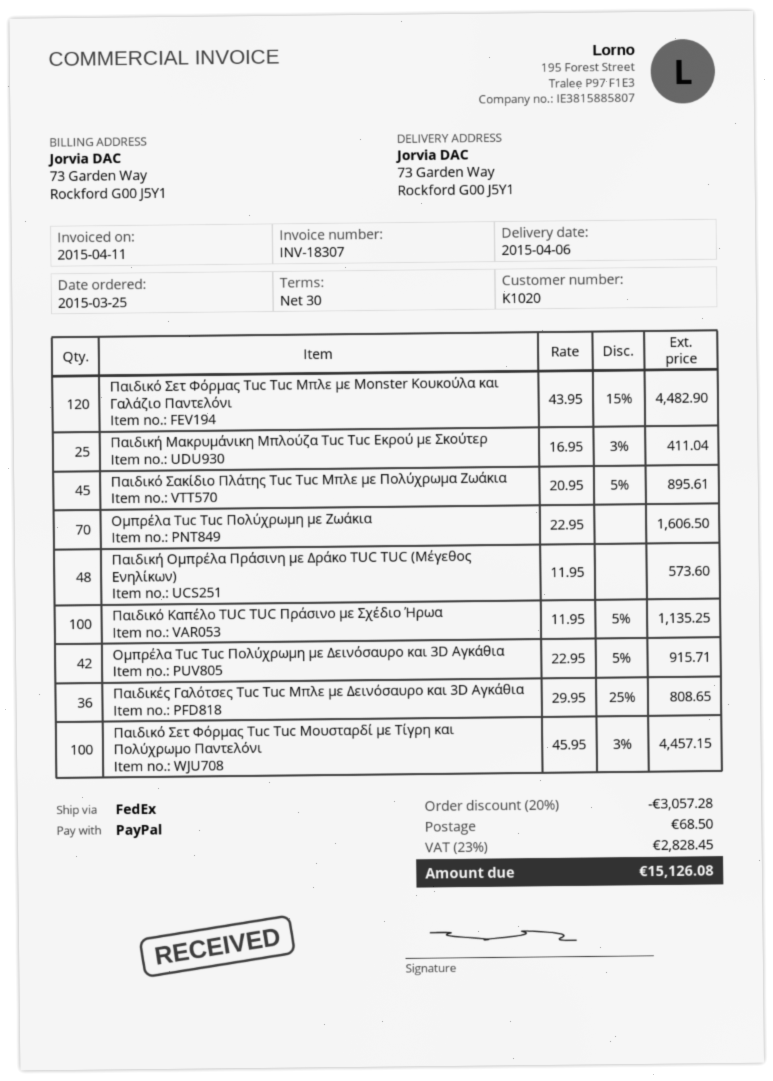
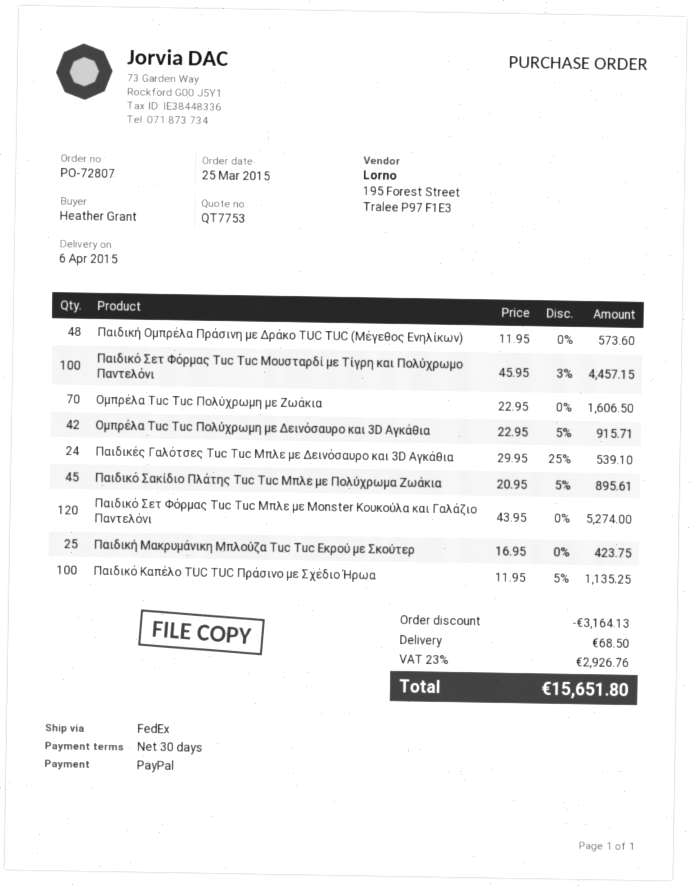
Παιδικό Σετ Φόρμας Tuc Tuc Μπλε με Monster Κουκούλα και Γαλάζιο Παντελόνι: 120 x 43.95 - 15% = 4482.90 -> 120 x 43.95 = 5274.00
Παιδική Μακρυμάνικη Μπλούζα Tuc Tuc Εκρού με Σκούτερ: 25 x 16.95 - 3% = 411.04 -> 25 x 16.95 = 423.75
Παιδικές Γαλότσες Tuc Tuc Μπλε με Δεινόσαυρο και 3D Αγκάθια: 36 x 29.95 - 25% = 808.65 -> 24 x 29.95 - 25% = 539.10
discount: 3057.28 -> 3164.13
tax: 23% = 2828.45 -> 23% = 2926.76
total: 15126.08 -> 15651.80

